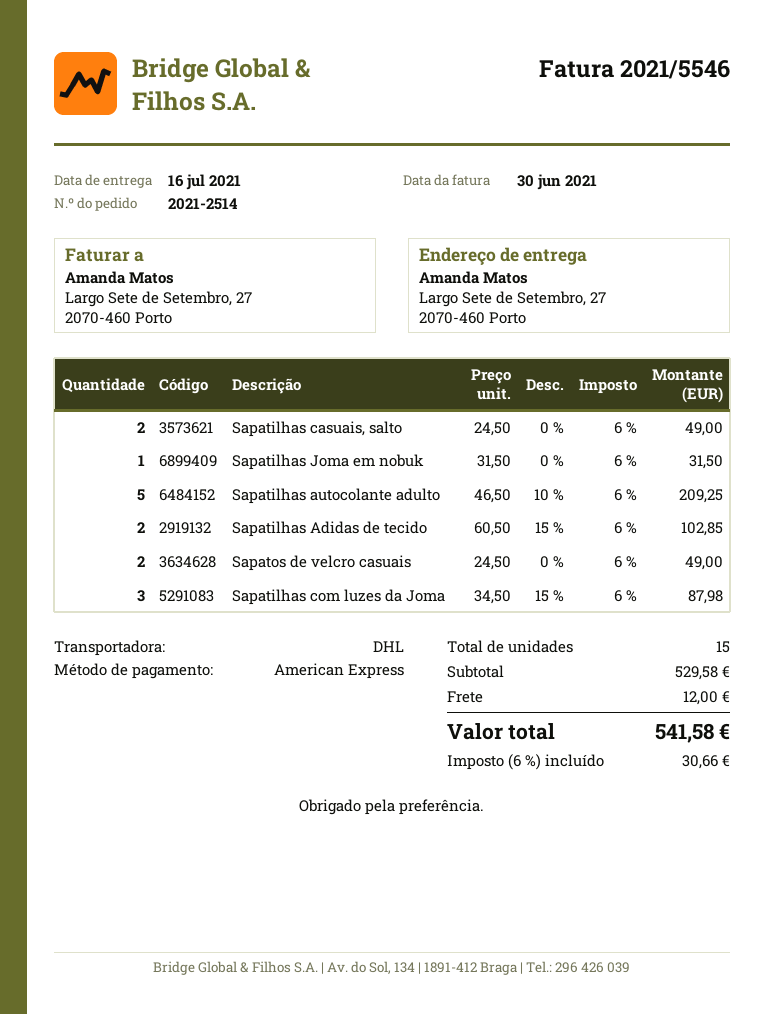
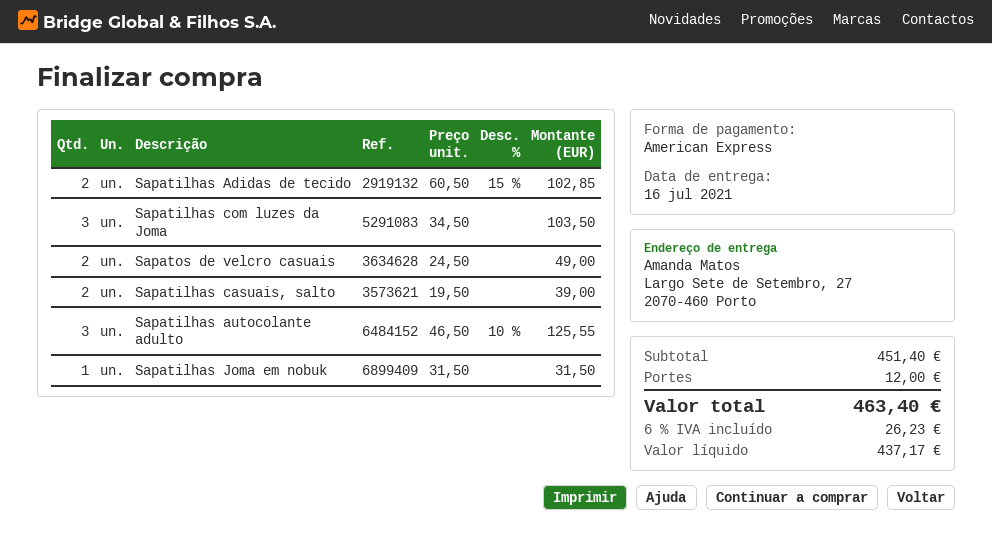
Sapatilhas casuais, salto: 2 x 24.50 = 49.00 -> 2 x 19.50 = 39.00
Sapatilhas autocolante adulto: 5 x 46.50 - 10% = 209.25 -> 3 x 46.50 - 10% = 125.55
Sapatilhas com luzes da Joma: 3 x 34.50 - 15% = 87.98 -> 3 x 34.50 = 103.50
subtotal: 529.58 -> 451.40
tax: 6% = 30.66 -> 6% = 26.23
total: 541.58 -> 463.40

